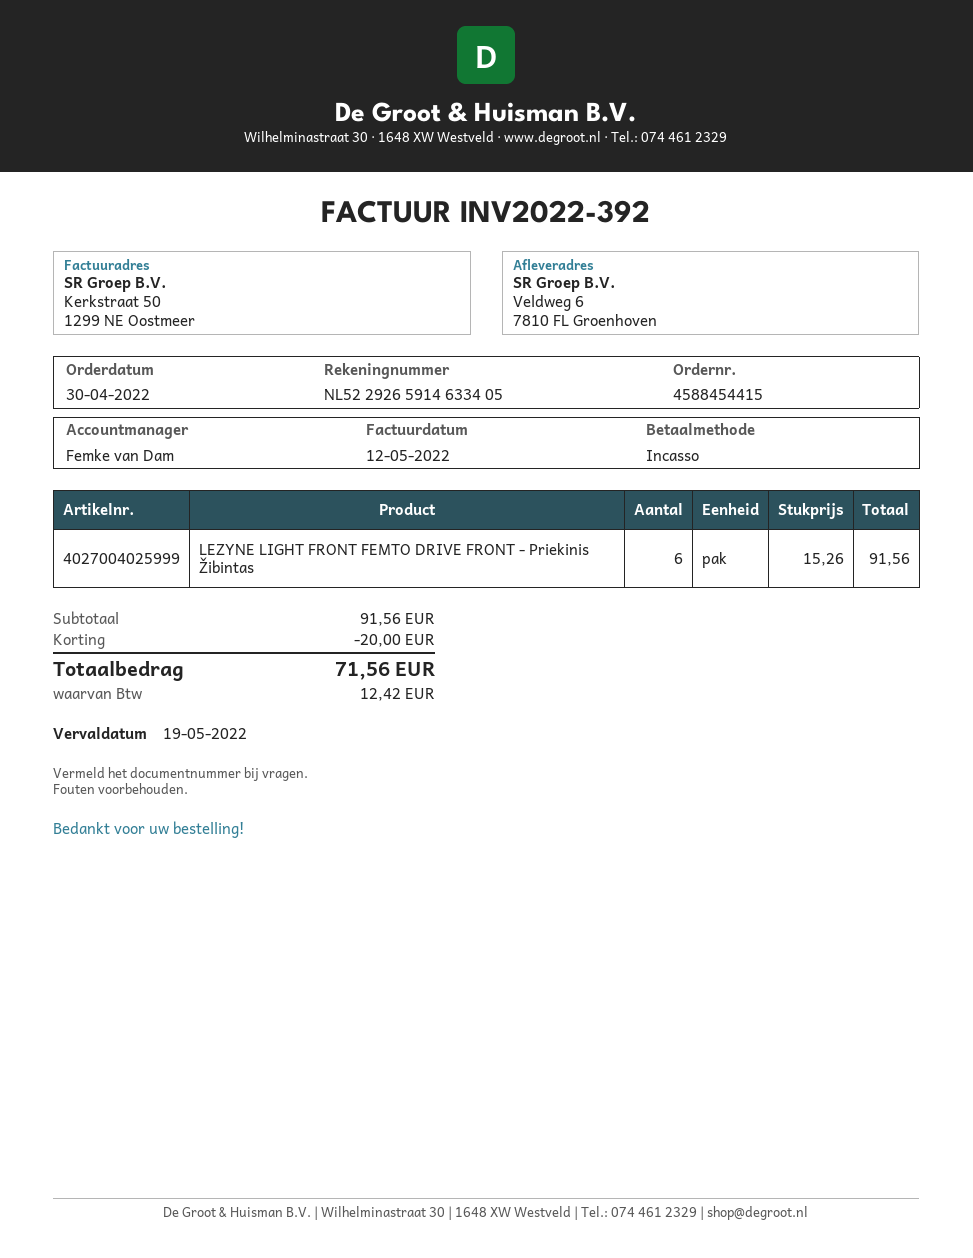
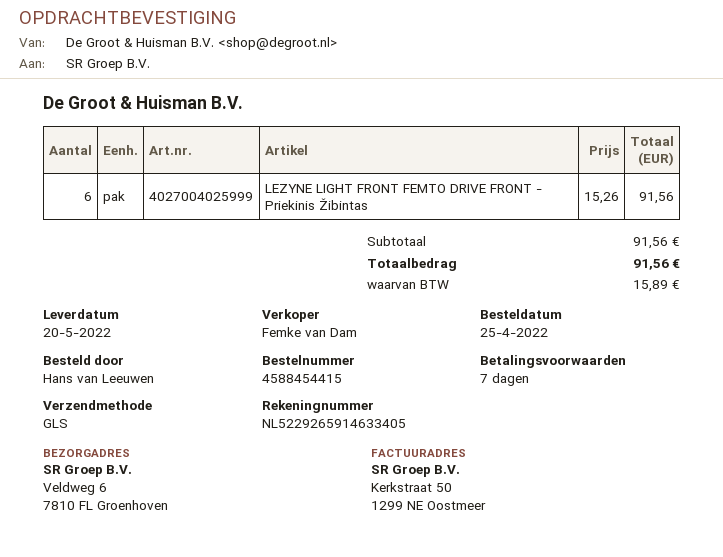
order date: 2022-04-30 -> 2022-04-25
discount: 20.00 -> none
tax: 12.42 -> 15.89
total: 71.56 -> 91.56

